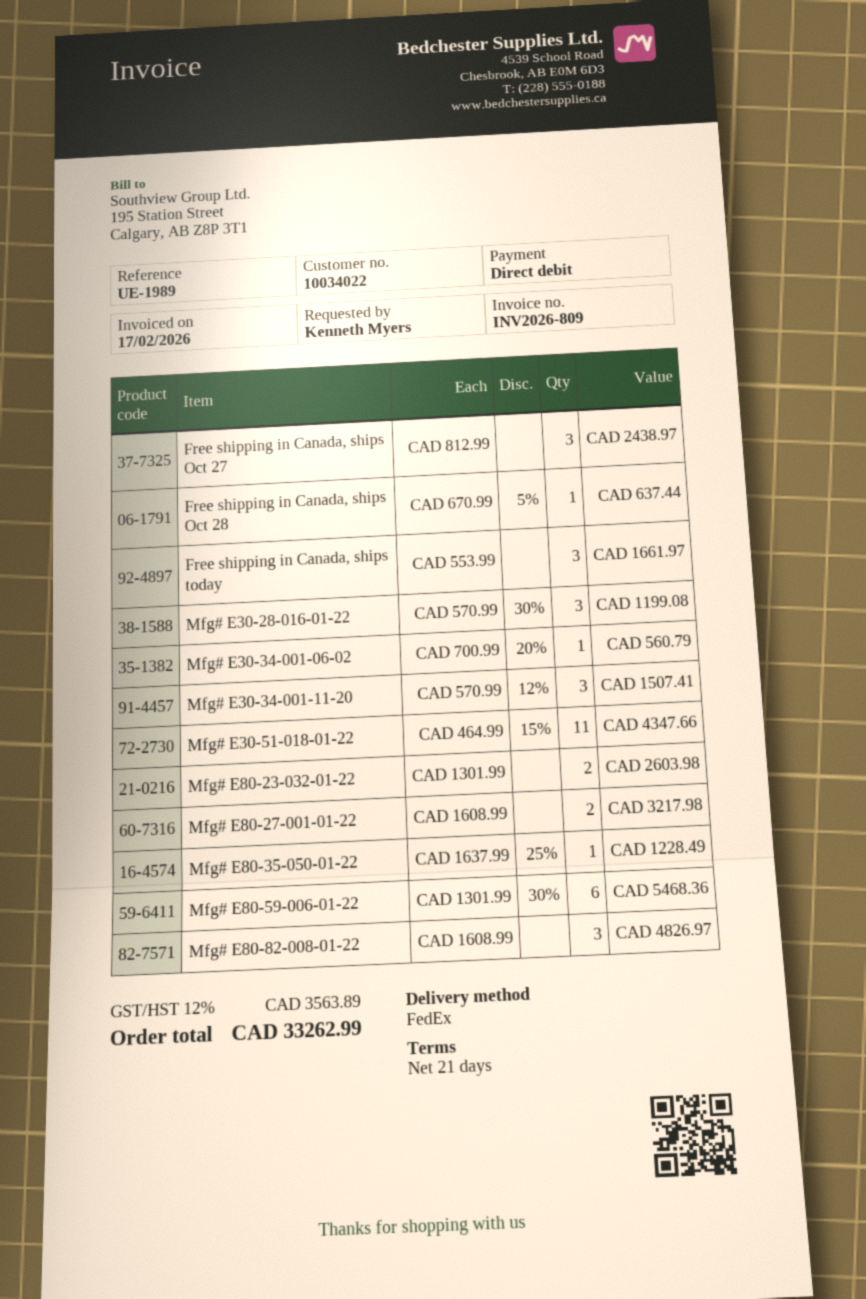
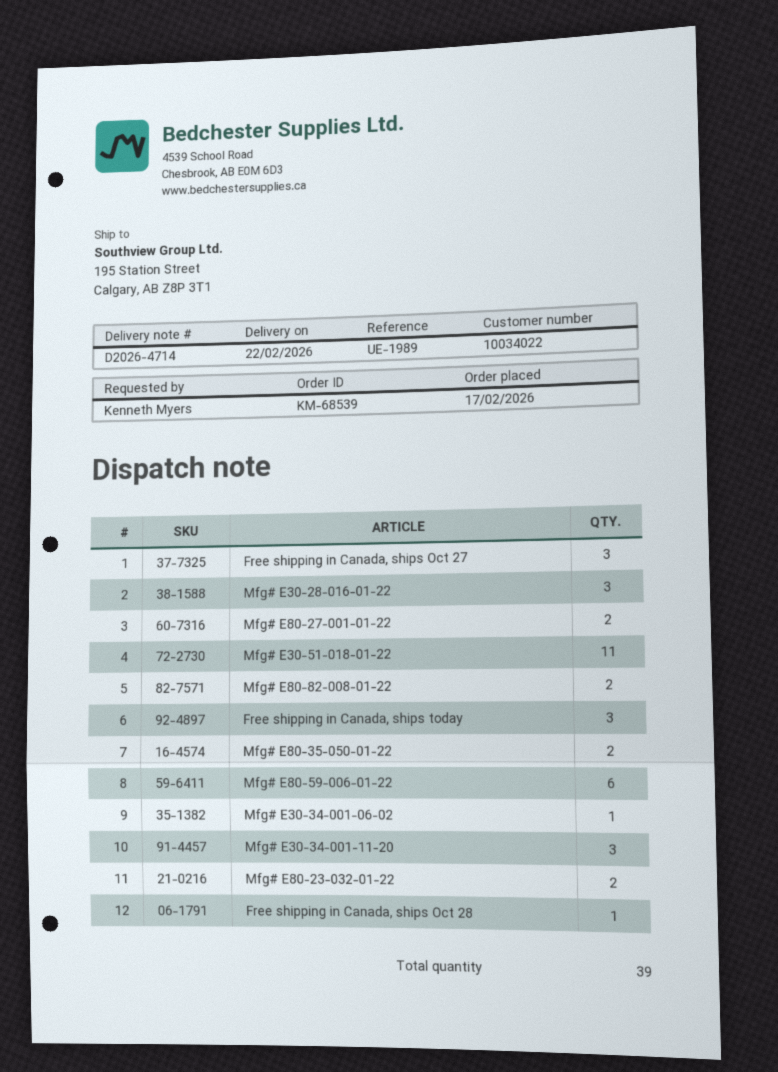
Mfg# E80-35-050-01-22: 1 -> 2
Mfg# E80-82-008-01-22: 3 -> 2

